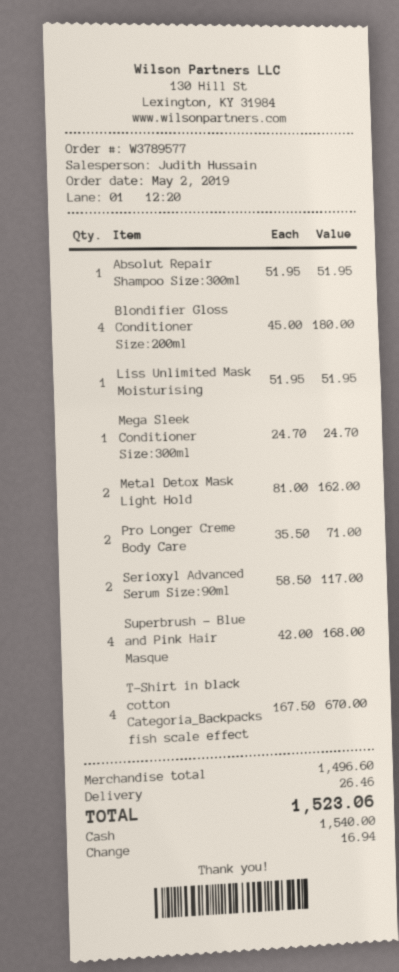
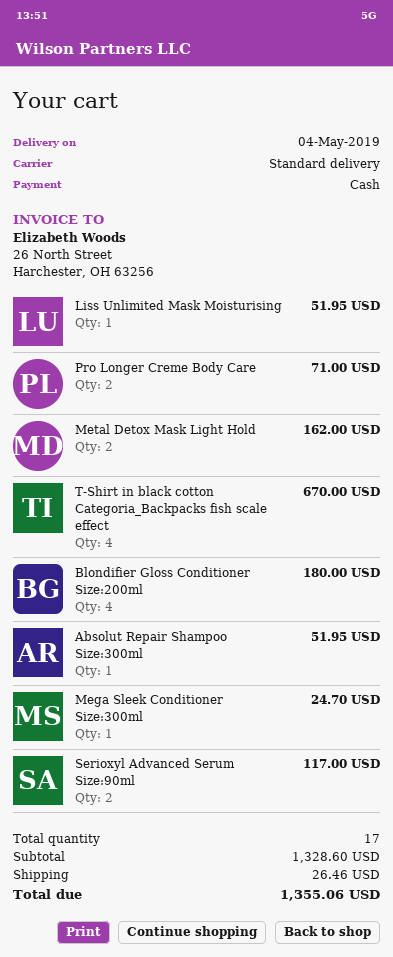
Superbrush - Blue and Pink Hair Masque: 4 for 168.00 -> none
subtotal: 1496.60 -> 1328.60
total: 1523.06 -> 1355.06

